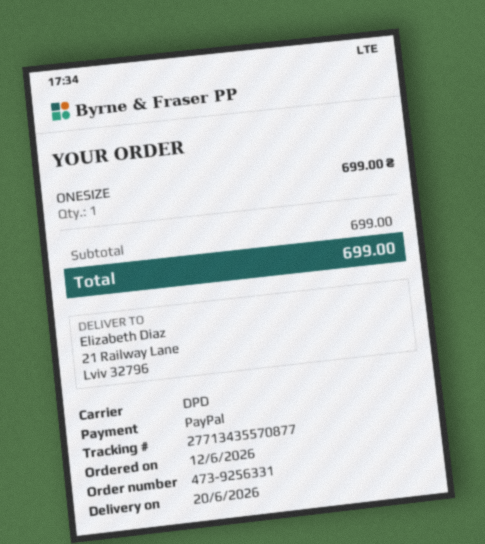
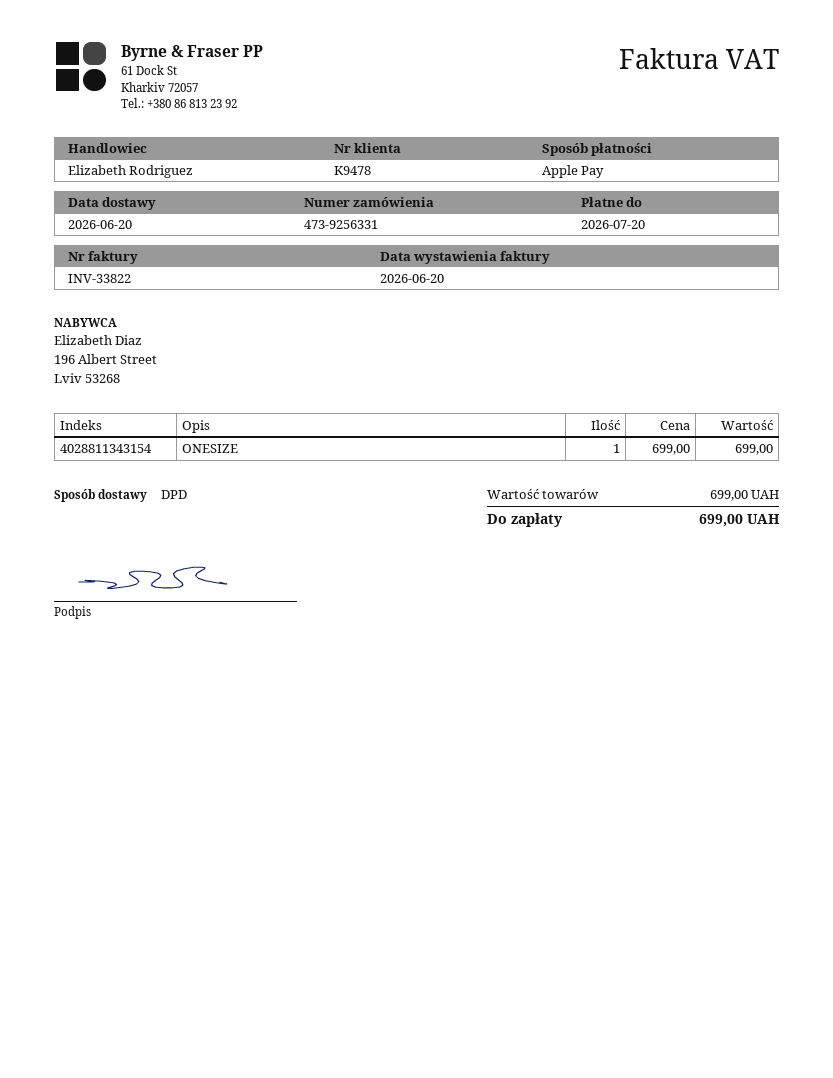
payment method: PayPal -> Apple Pay

